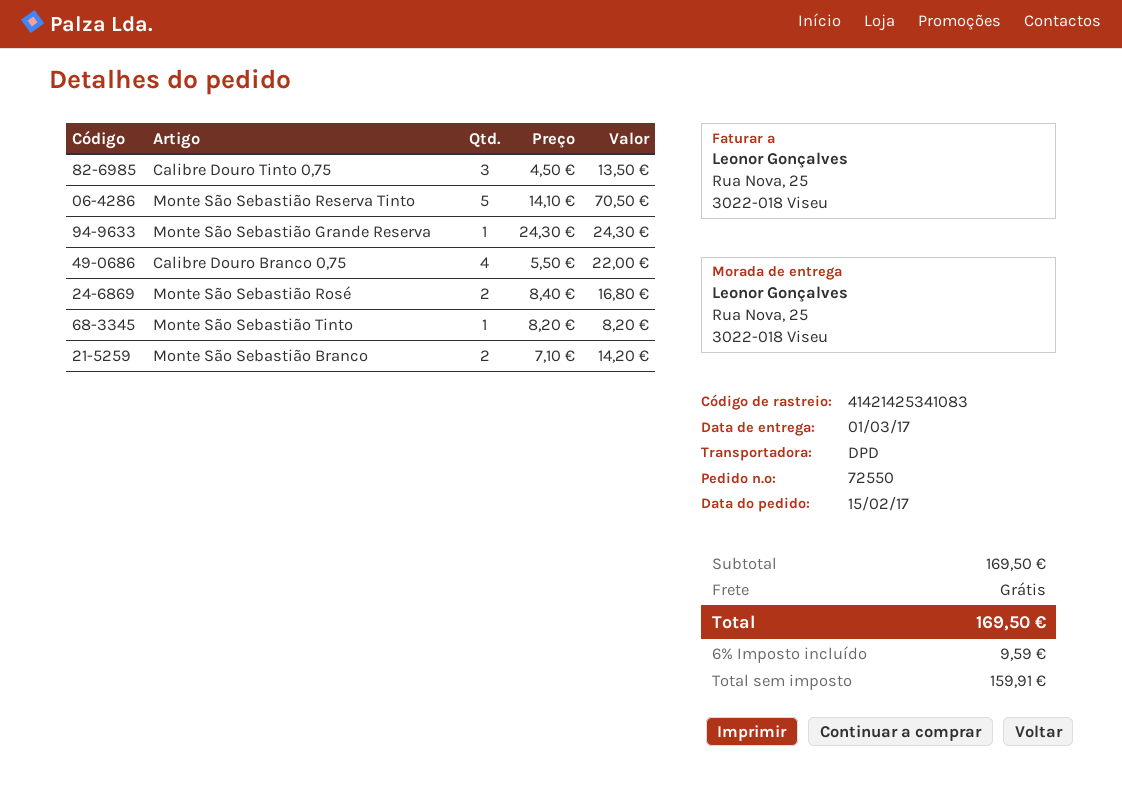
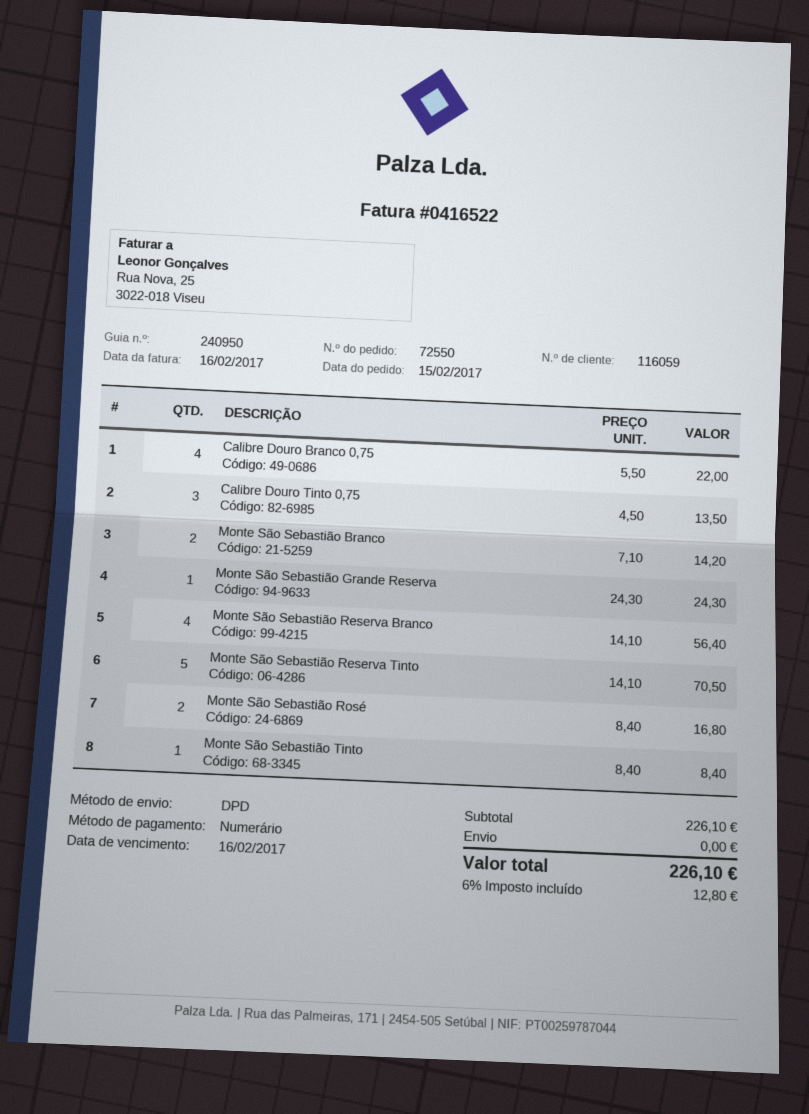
Monte São Sebastião Tinto: 1 x 8.20 = 8.20 -> 1 x 8.40 = 8.40
Monte São Sebastião Reserva Branco: none -> 4 x 14.10 = 56.40
subtotal: 169.50 -> 226.10
tax: 6% = 9.59 -> 6% = 12.80
total: 169.50 -> 226.10

